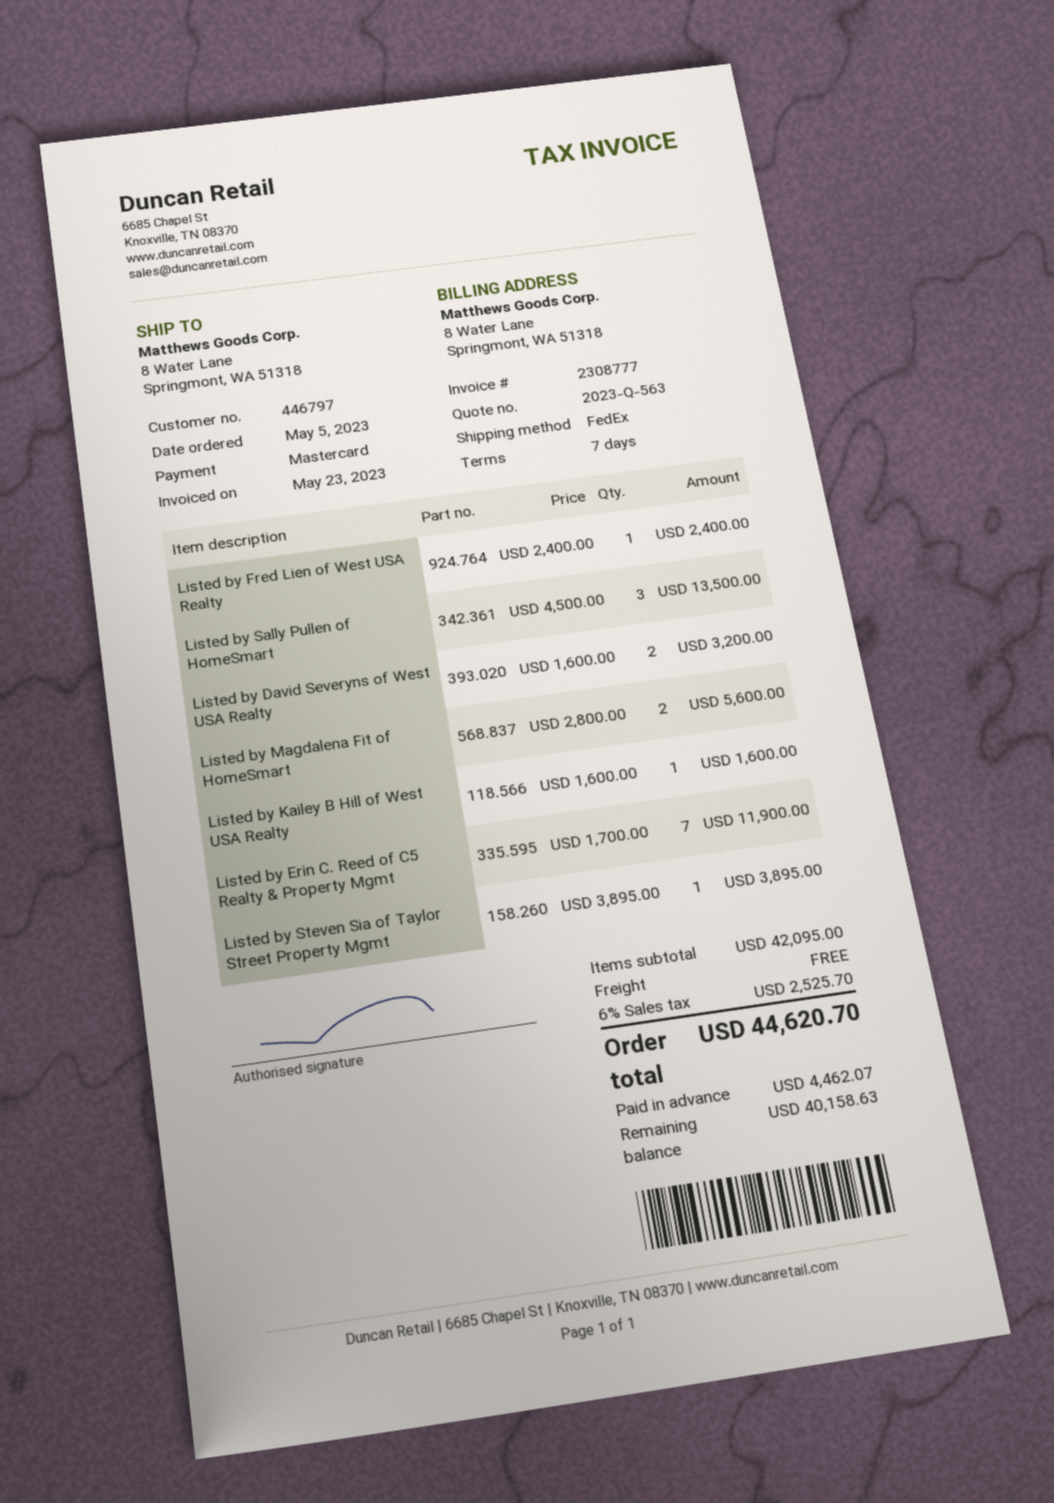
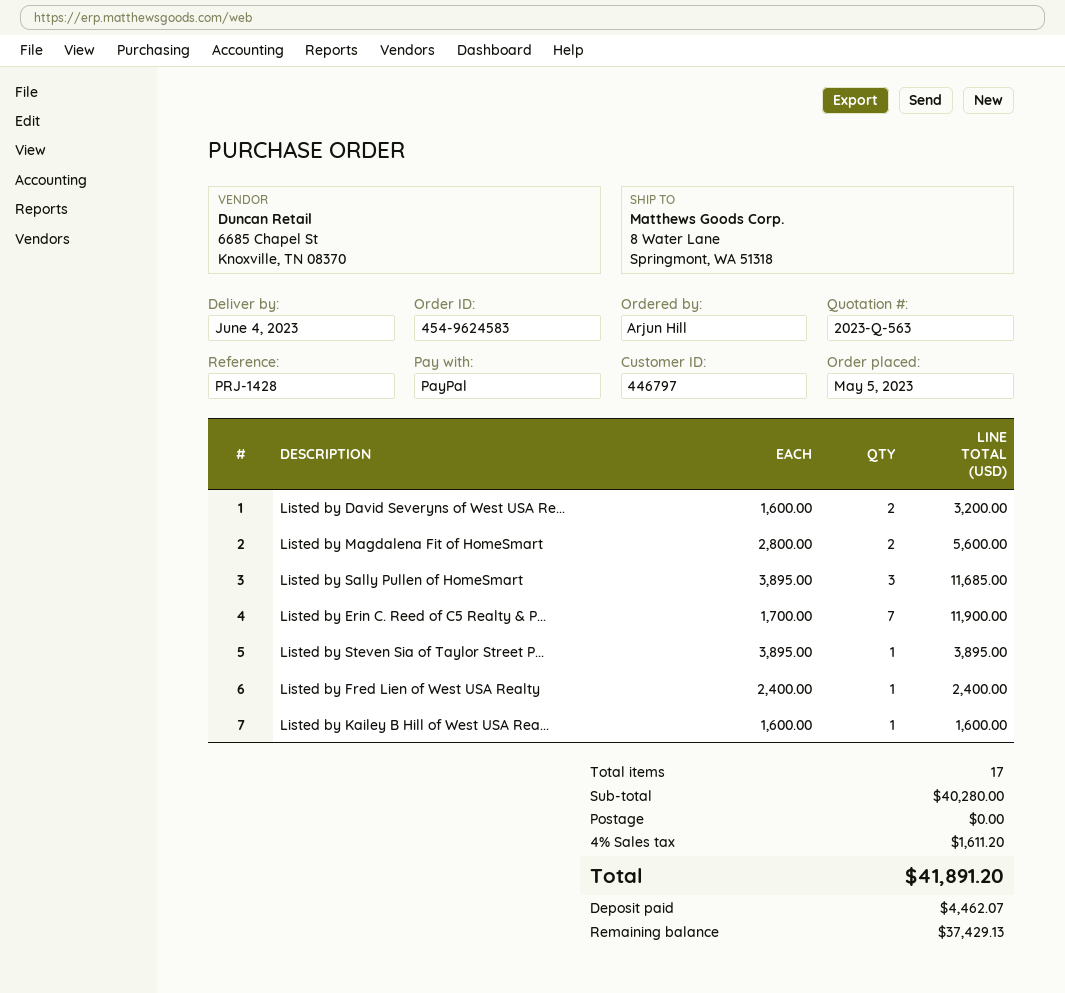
payment method: Mastercard -> PayPal
Listed by Sally Pullen of HomeSmart: 3 x 4500.00 = 13500.00 -> 3 x 3895.00 = 11685.00
subtotal: 42095.00 -> 40280.00
tax: 6% = 2525.70 -> 4% = 1611.20
total: 44620.70 -> 41891.20
balance: 40158.63 -> 37429.13

